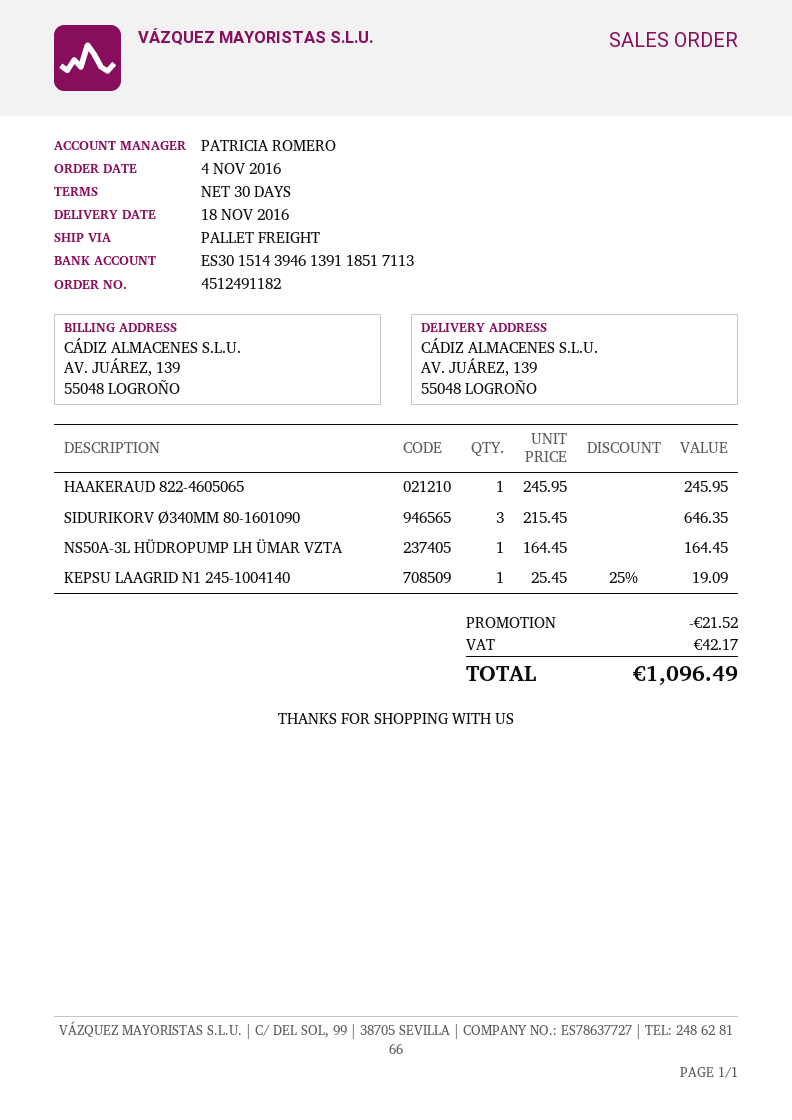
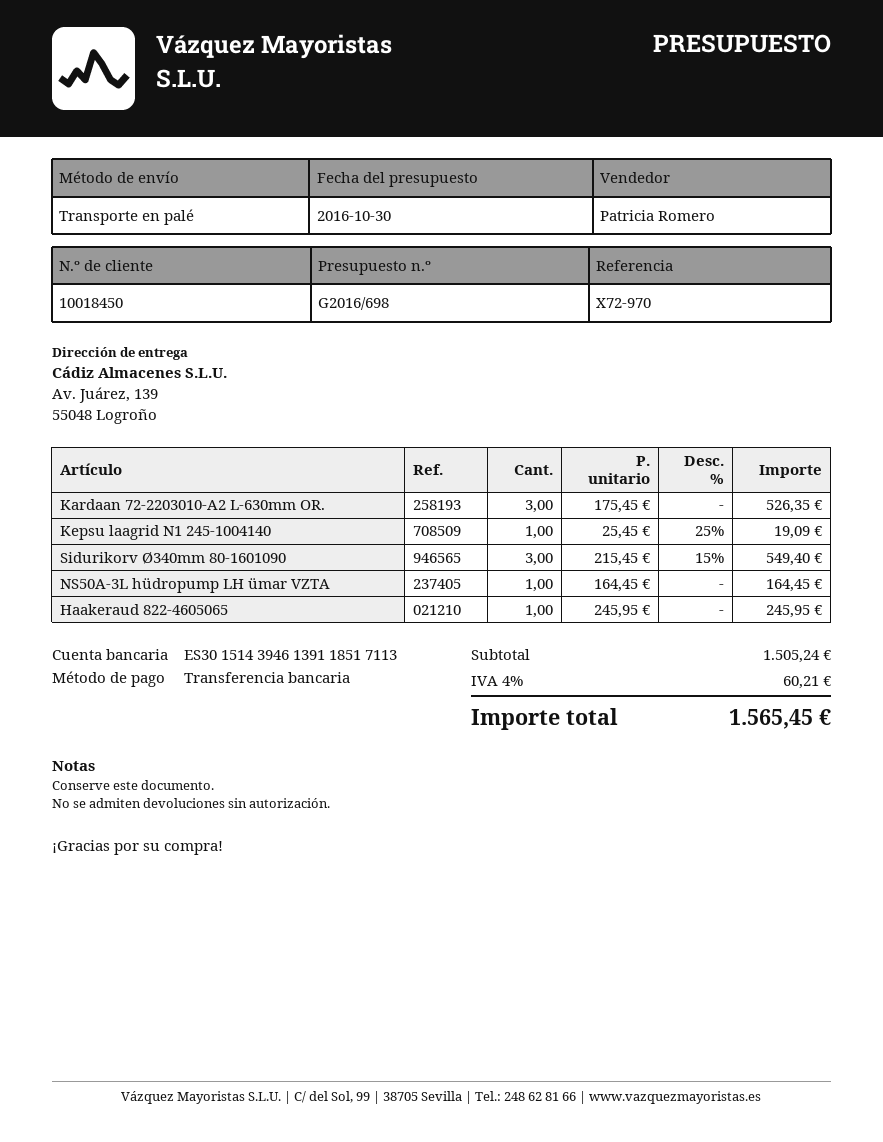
SIDURIKORV Ø340MM 80-1601090: 3 x 215.45 = 646.35 -> 3 x 215.45 - 15% = 549.40
Kardaan 72-2203010-A2 L-630mm OR.: none -> 3 x 175.45 = 526.35
discount: 21.52 -> none
tax: 42.17 -> 60.21
total: 1096.49 -> 1565.45

